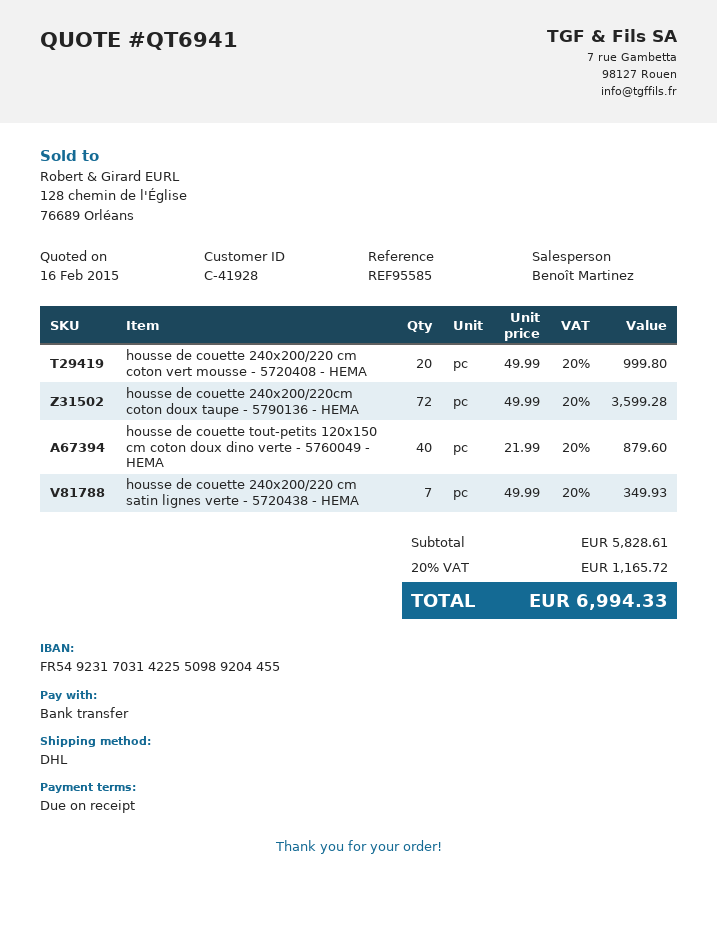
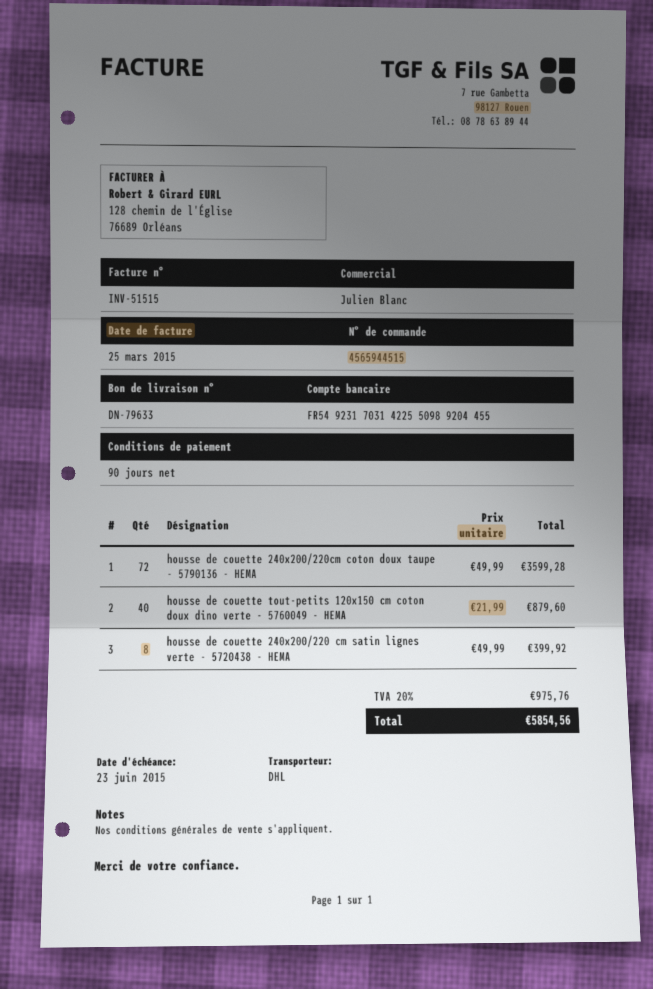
payment terms: on receipt -> 90 days
sales rep: Benoît Martinez -> Julien Blanc
housse de couette 240x200/220 cm coton vert mousse - 5720408 - HEMA: 20 x 49.99 = 999.80 -> none
housse de couette 240x200/220 cm satin lignes verte - 5720438 - HEMA: 7 x 49.99 = 349.93 -> 8 x 49.99 = 399.92
tax: 20% = 1165.72 -> 20% = 975.76
total: 6994.33 -> 5854.56

